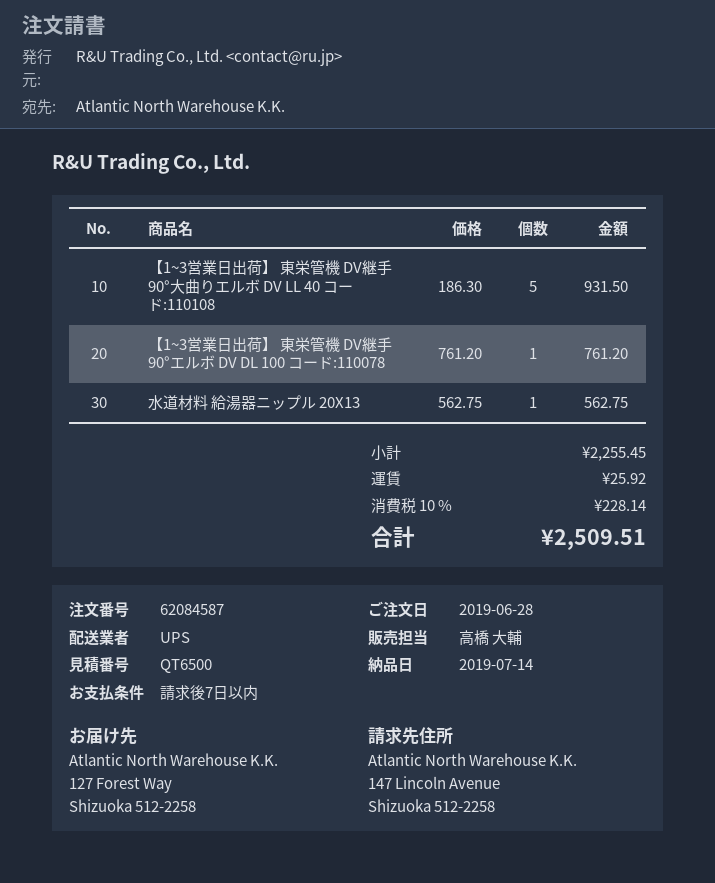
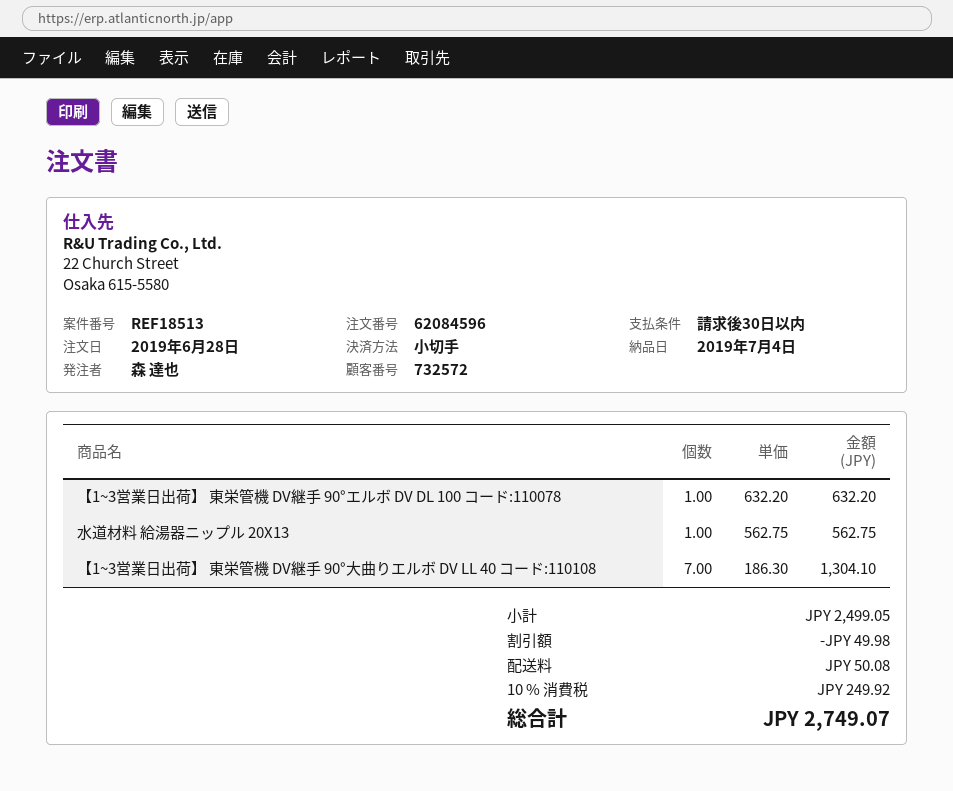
order number: 62084587 -> 62084596
delivery date: 2019-07-14 -> 2019-07-04
payment terms: 7 days -> 30 days
【1~3営業日出荷】 東栄管機 DV継手 90°大曲りエルボ DV LL 40 コード:110108: 5 x 186.30 = 931.50 -> 7 x 186.30 = 1304.10
【1~3営業日出荷】 東栄管機 DV継手 90°エルボ DV DL 100 コード:110078: 1 x 761.20 = 761.20 -> 1 x 632.20 = 632.20
subtotal: 2255.45 -> 2499.05
discount: none -> 49.98
shipping: 25.92 -> 50.08
tax: 10% = 228.14 -> 10% = 249.92
total: 2509.51 -> 2749.07

